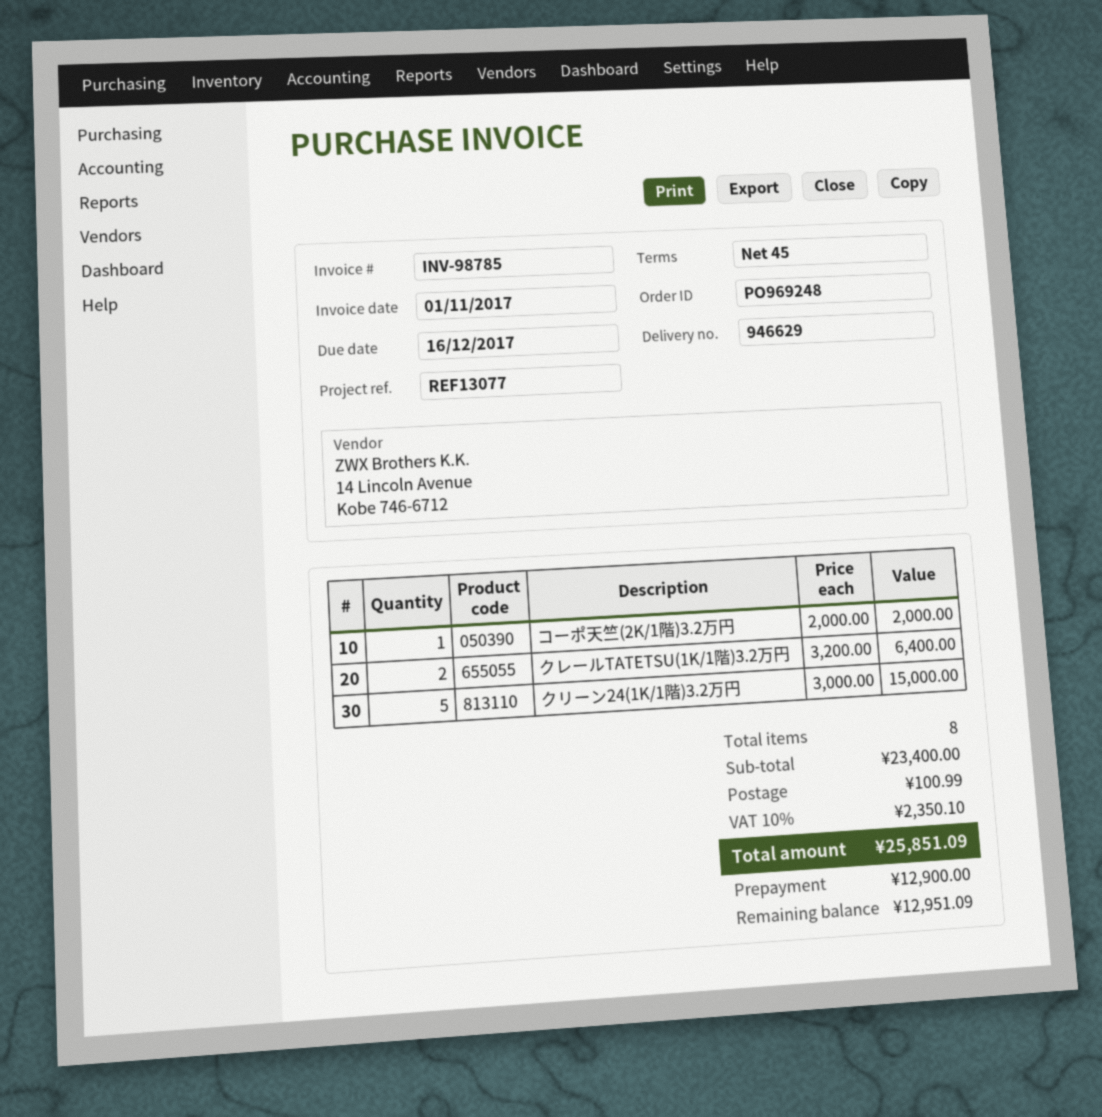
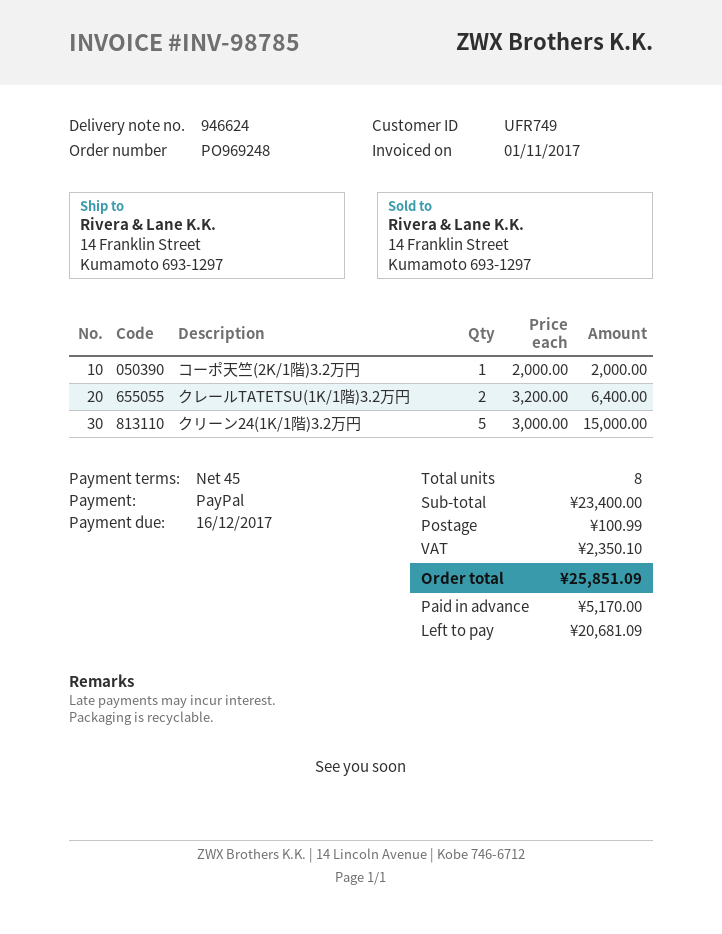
delivery note number: 946629 -> 946624
deposit: 12900.00 -> 5170.00
balance: 12951.09 -> 20681.09

